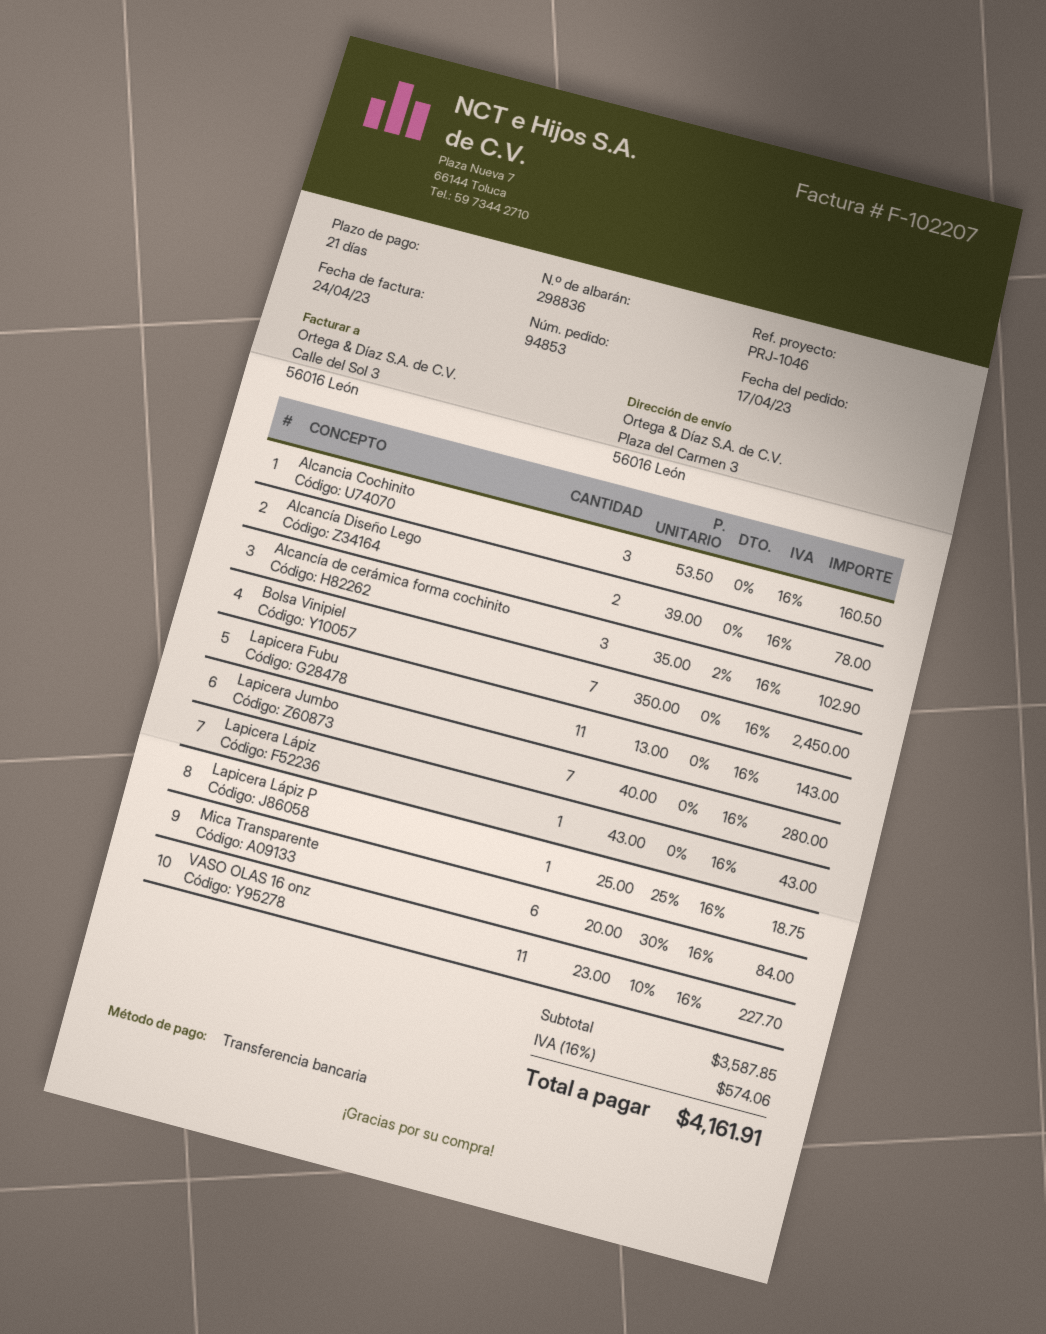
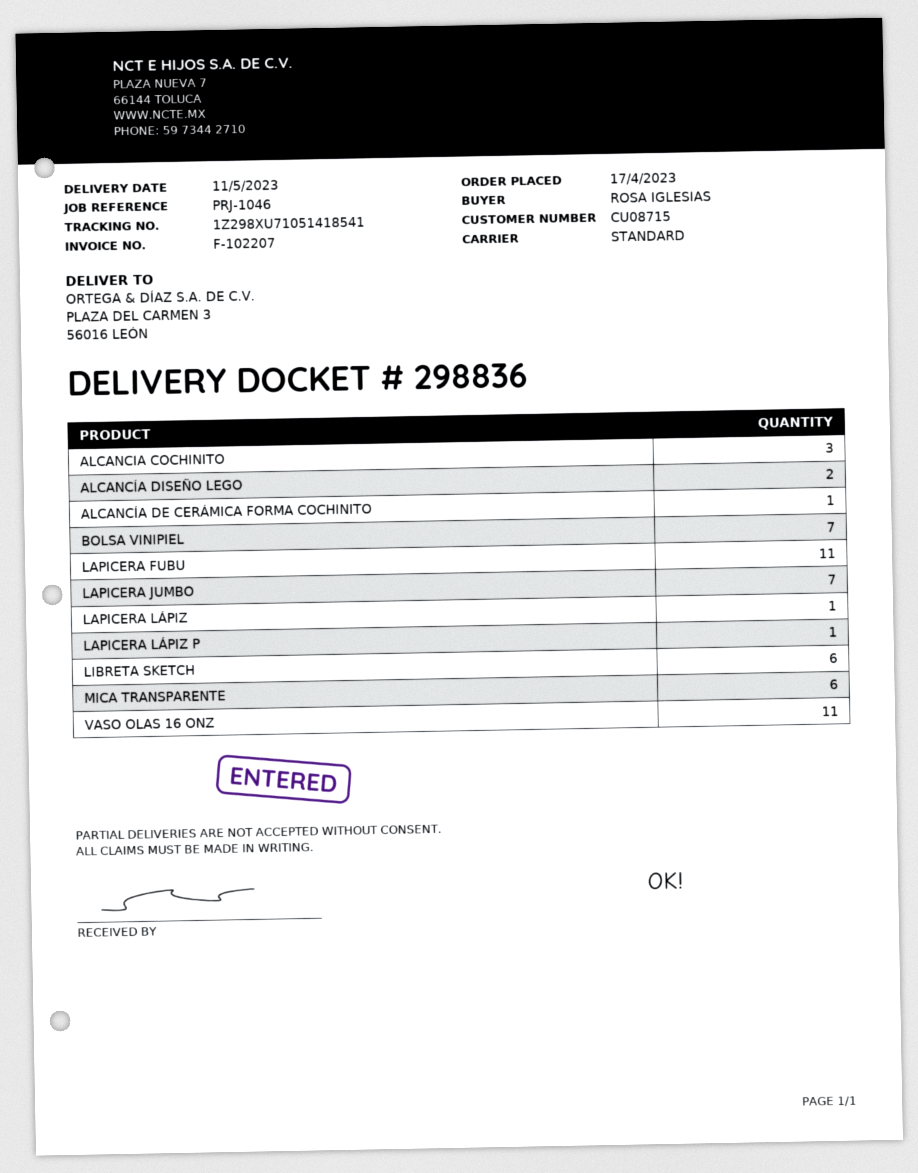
Alcancía de cerámica forma cochinito: 3 -> 1
LIBRETA SKETCH: none -> 6

